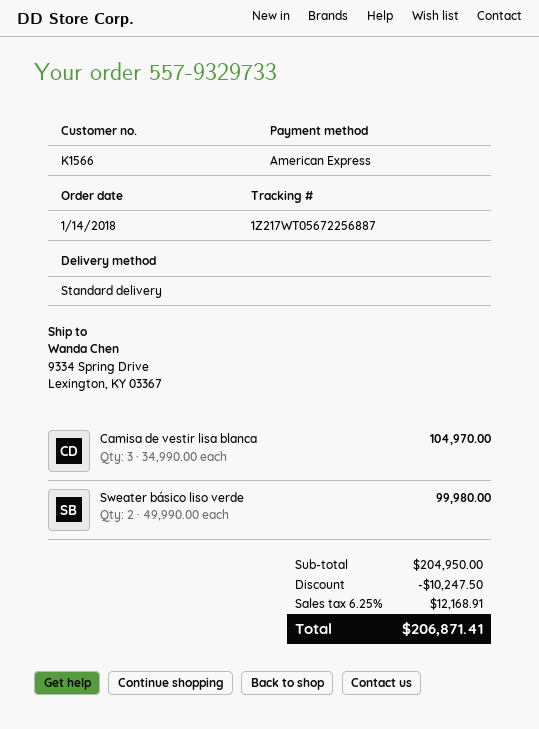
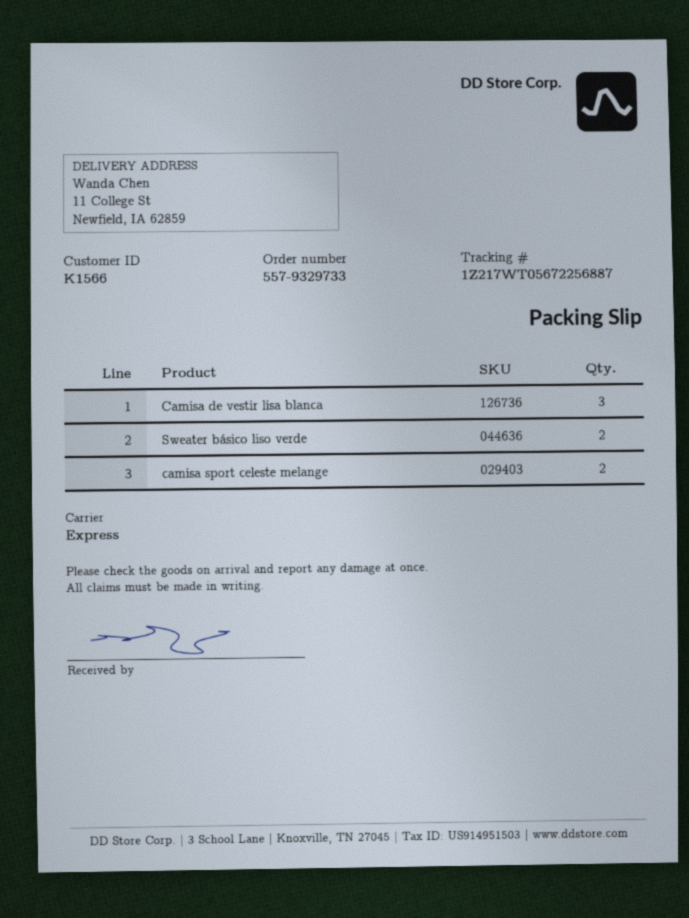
shipping method: standard -> express
ship to: 9334 Spring Drive, Lexington, KY 03367 -> 11 College St, Newfield, IA 62859
camisa sport celeste melange: none -> 2

